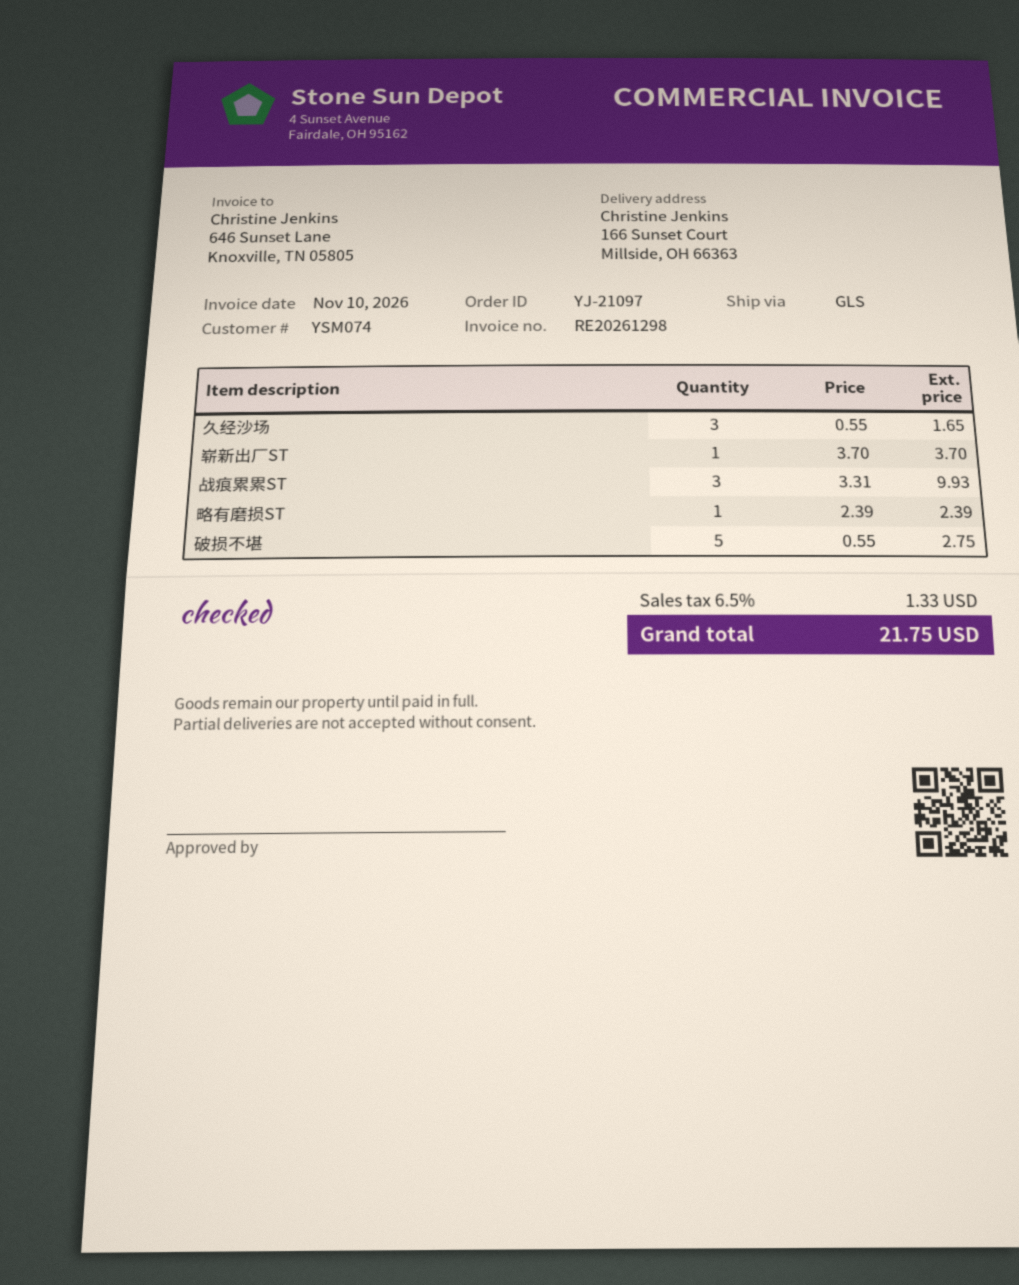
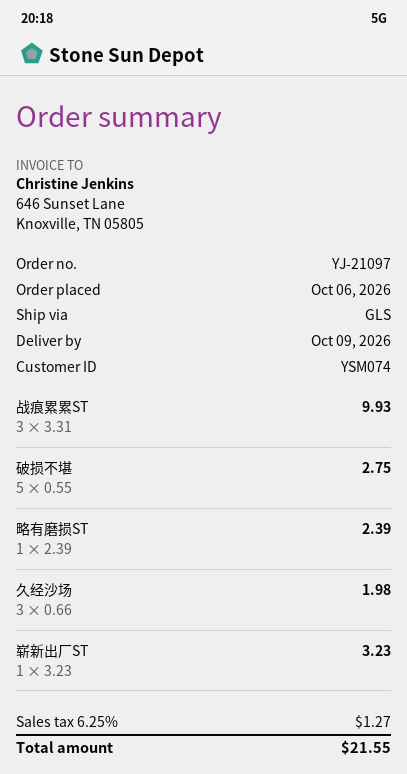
久经沙场: 3 x 0.55 = 1.65 -> 3 x 0.66 = 1.98
崭新出厂ST: 1 x 3.70 = 3.70 -> 1 x 3.23 = 3.23
tax: 6.5% = 1.33 -> 6.25% = 1.27
total: 21.75 -> 21.55

